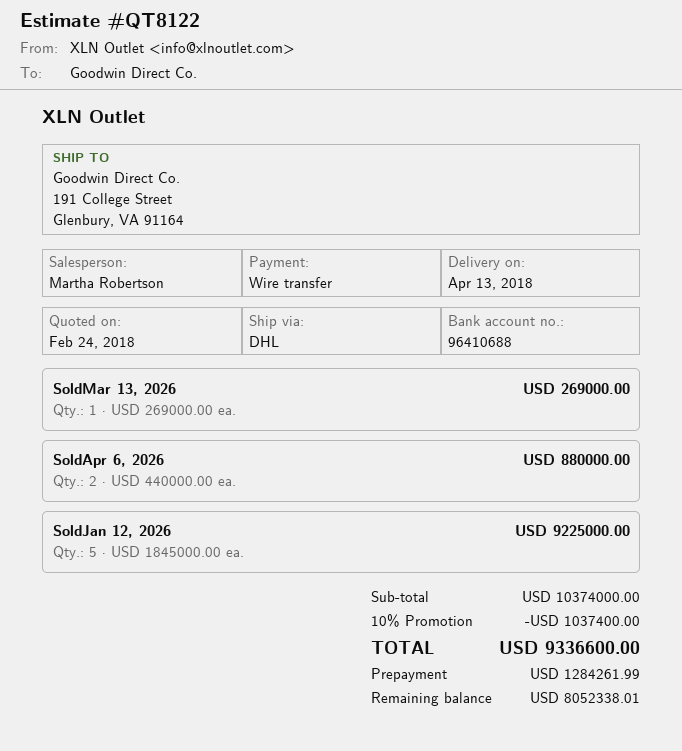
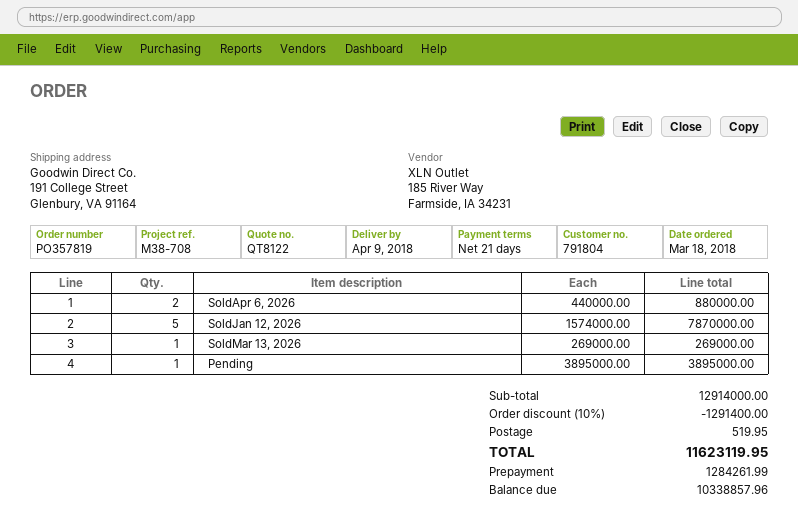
delivery date: 2018-04-13 -> 2018-04-09
SoldJan 12, 2026: 5 x 1845000.00 = 9225000.00 -> 5 x 1574000.00 = 7870000.00
Pending: none -> 1 x 3895000.00 = 3895000.00
subtotal: 10374000.00 -> 12914000.00
discount: 10% = 1037400.00 -> 10% = 1291400.00
shipping: none -> 519.95
total: 9336600.00 -> 11623119.95
balance: 8052338.01 -> 10338857.96

